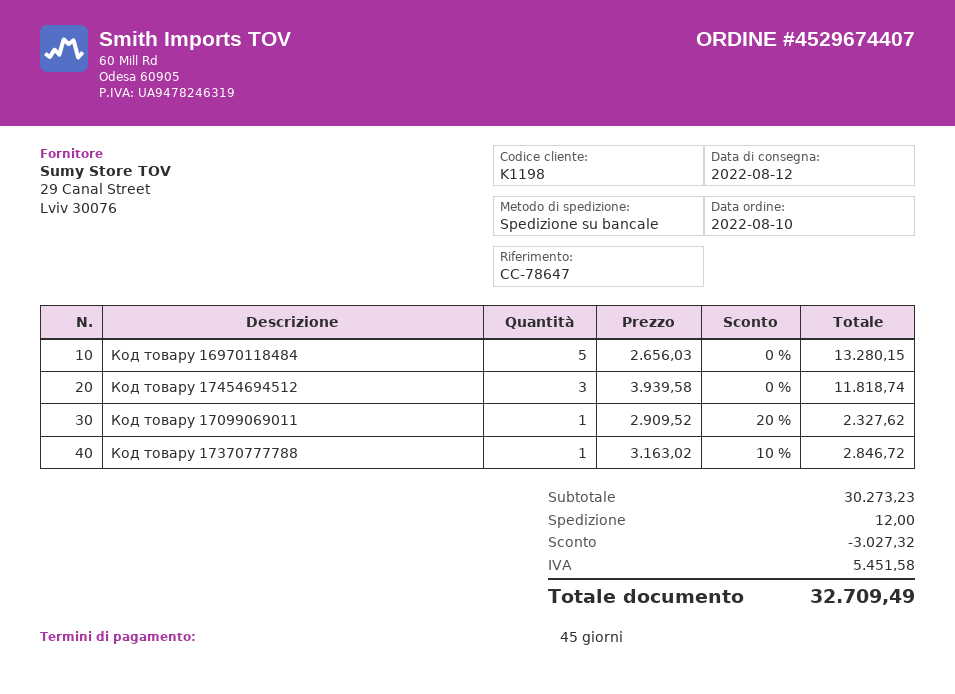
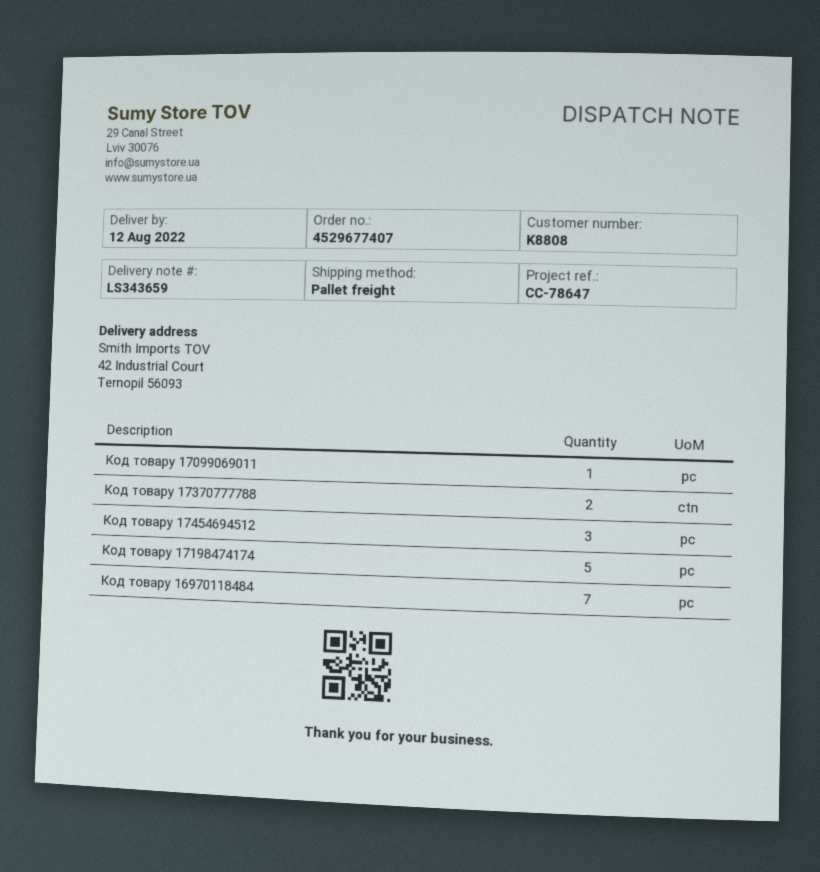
order number: 4529674407 -> 4529677407
customer number: K1198 -> K8808
Код товару 16970118484: 5 -> 7
Код товару 17370777788: 1 -> 2
Код товару 17198474174: none -> 5

